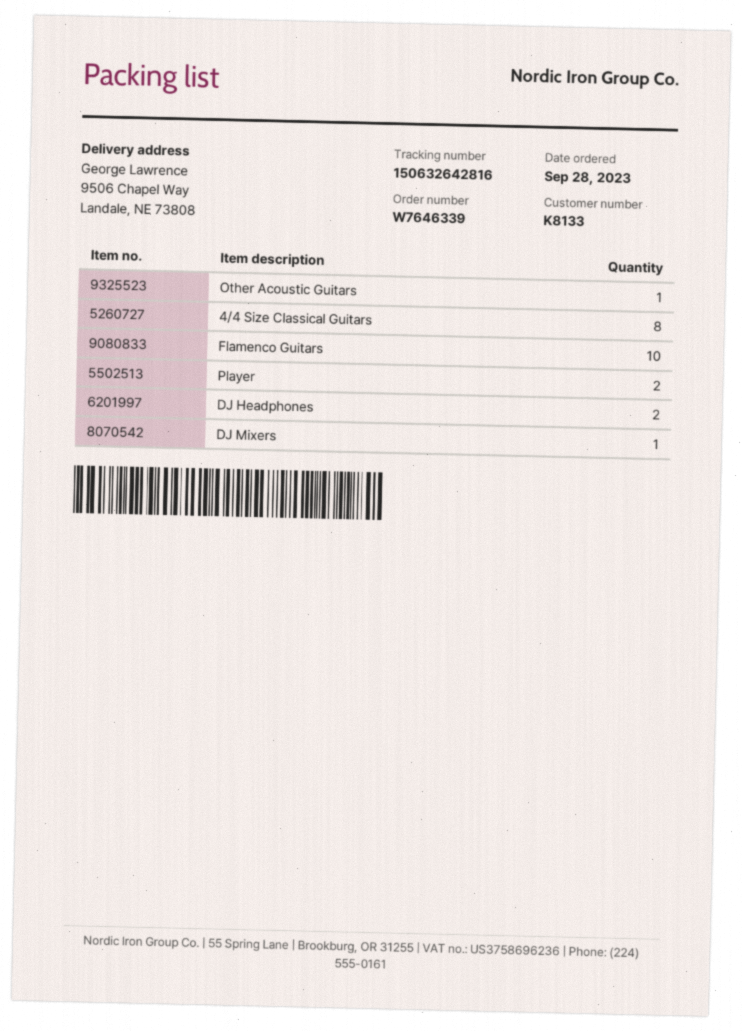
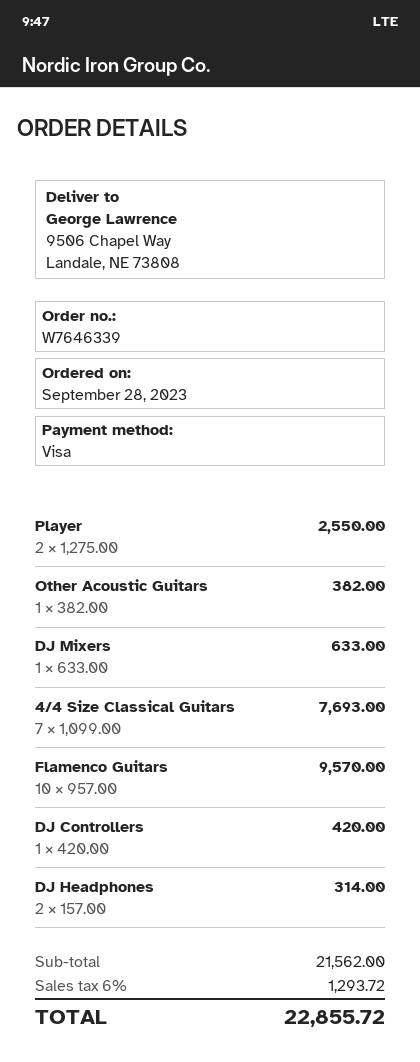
4/4 Size Classical Guitars: 8 -> 7
DJ Controllers: none -> 1

